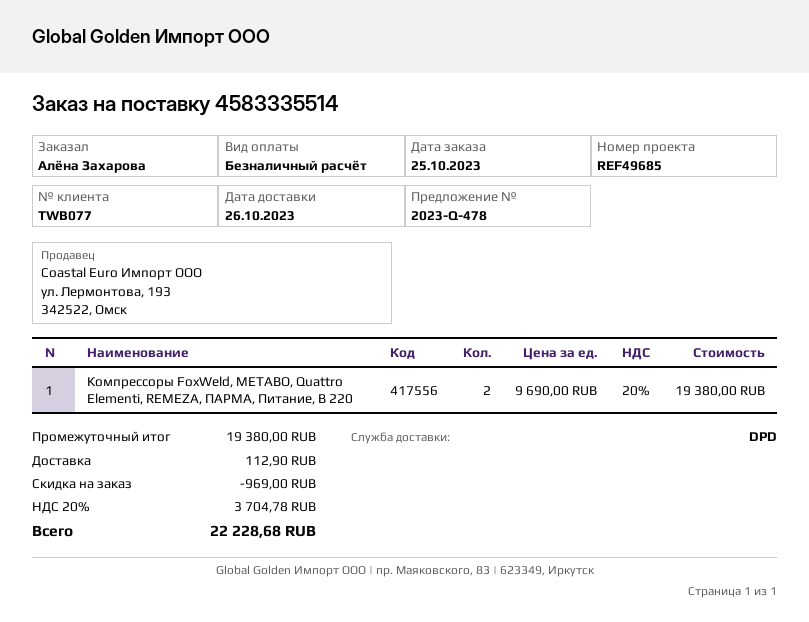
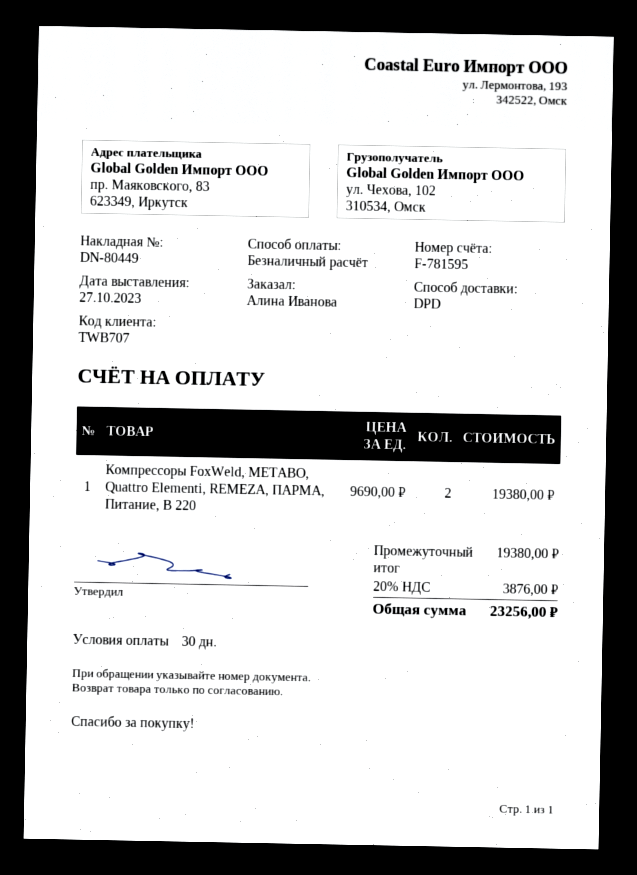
customer number: TWB077 -> TWB707
ordered by: Алёна Захарова -> Алина Иванова
discount: 969.00 -> none
shipping: 112.90 -> none
tax: 20% = 3704.78 -> 20% = 3876.00
total: 22228.68 -> 23256.00

